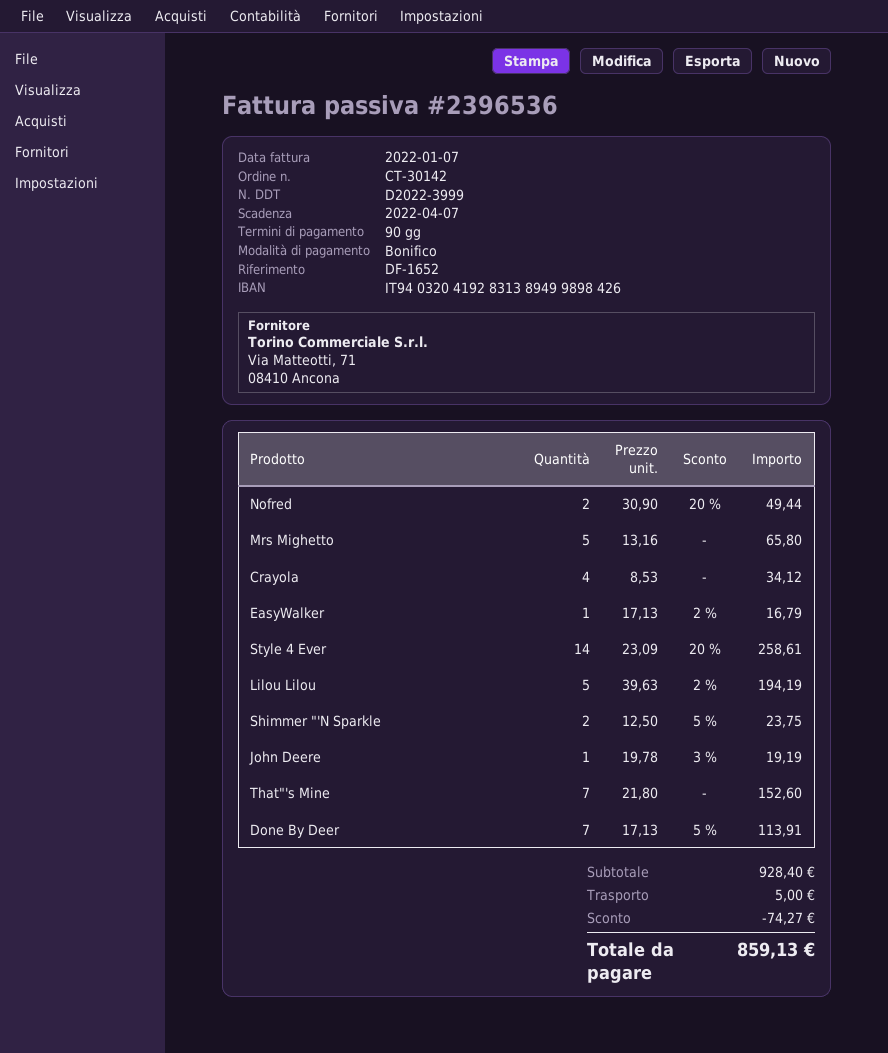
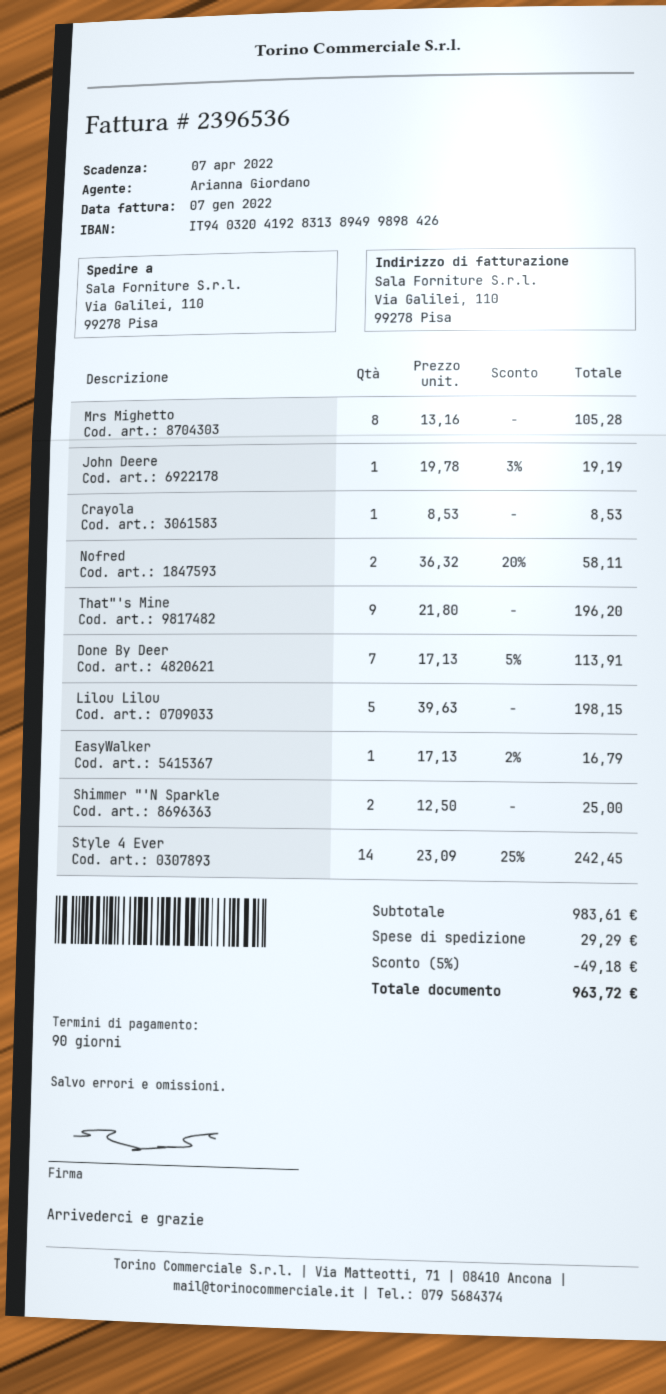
Nofred: 2 x 30.90 - 20% = 49.44 -> 2 x 36.32 - 20% = 58.11
Mrs Mighetto: 5 x 13.16 = 65.80 -> 8 x 13.16 = 105.28
Crayola: 4 x 8.53 = 34.12 -> 1 x 8.53 = 8.53
Style 4 Ever: 14 x 23.09 - 20% = 258.61 -> 14 x 23.09 - 25% = 242.45
Lilou Lilou: 5 x 39.63 - 2% = 194.19 -> 5 x 39.63 = 198.15
Shimmer "'N Sparkle: 2 x 12.50 - 5% = 23.75 -> 2 x 12.50 = 25.00
That"'s Mine: 7 x 21.80 = 152.60 -> 9 x 21.80 = 196.20
subtotal: 928.40 -> 983.61
discount: 74.27 -> 49.18
shipping: 5.00 -> 29.29
total: 859.13 -> 963.72

